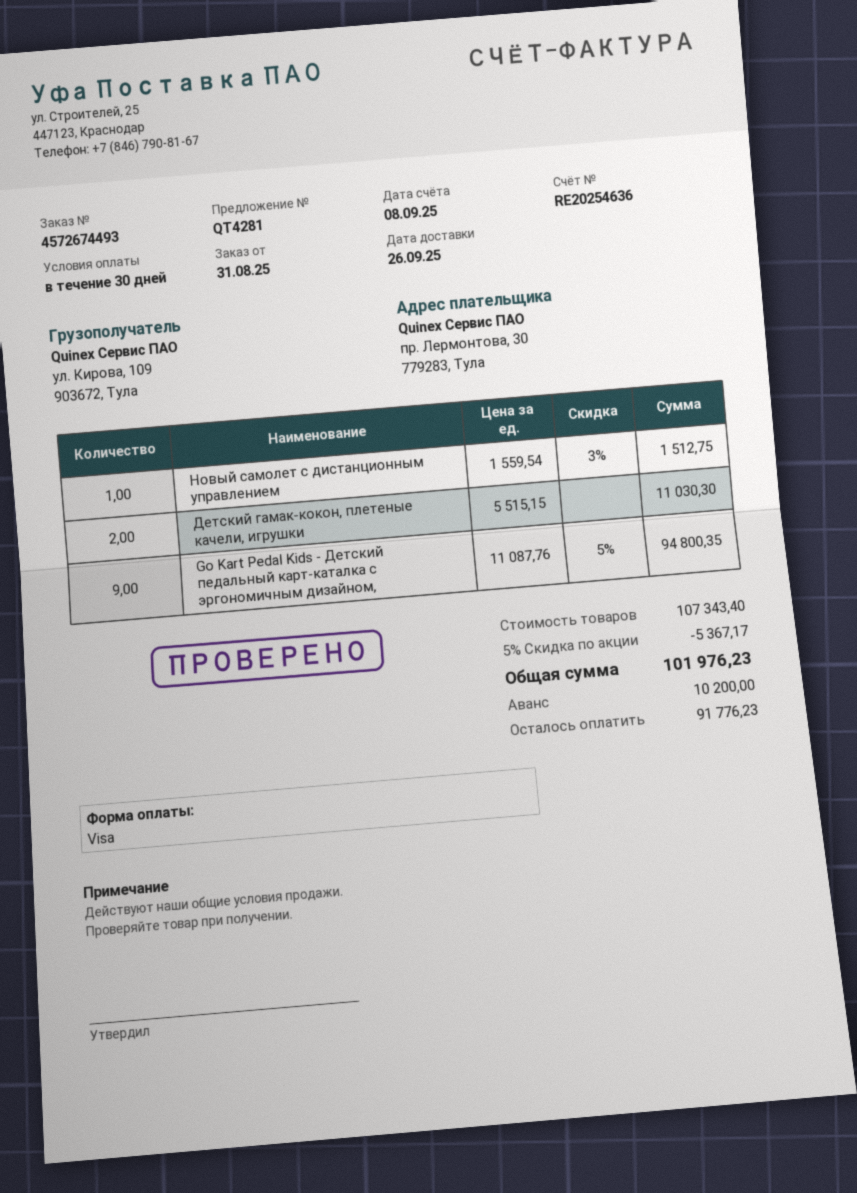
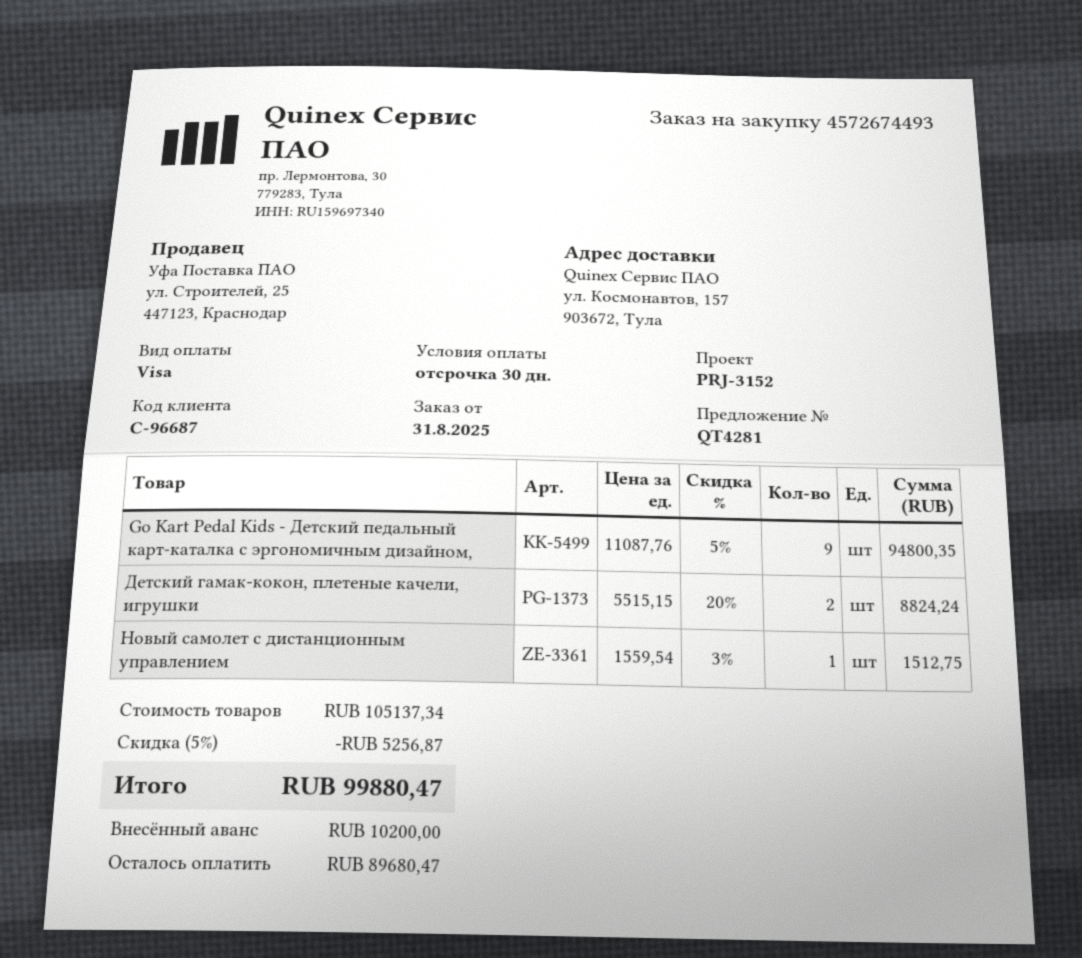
ship to: ул. Кирова, 109, 903672, Тула -> ул. Космонавтов, 157, 903672, Тула
Детский гамак-кокон, плетеные качели, игрушки: 2 x 5515.15 = 11030.30 -> 2 x 5515.15 - 20% = 8824.24
subtotal: 107343.40 -> 105137.34
discount: 5% = 5367.17 -> 5% = 5256.87
total: 101976.23 -> 99880.47
balance: 91776.23 -> 89680.47

